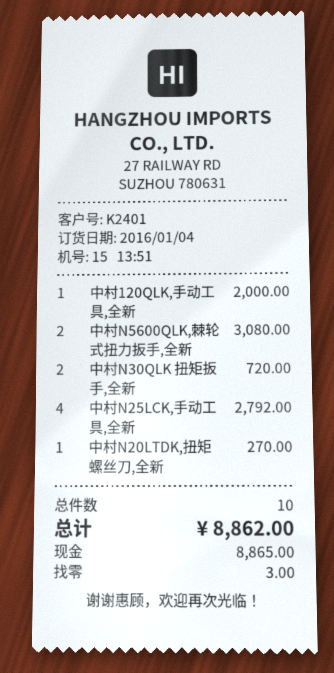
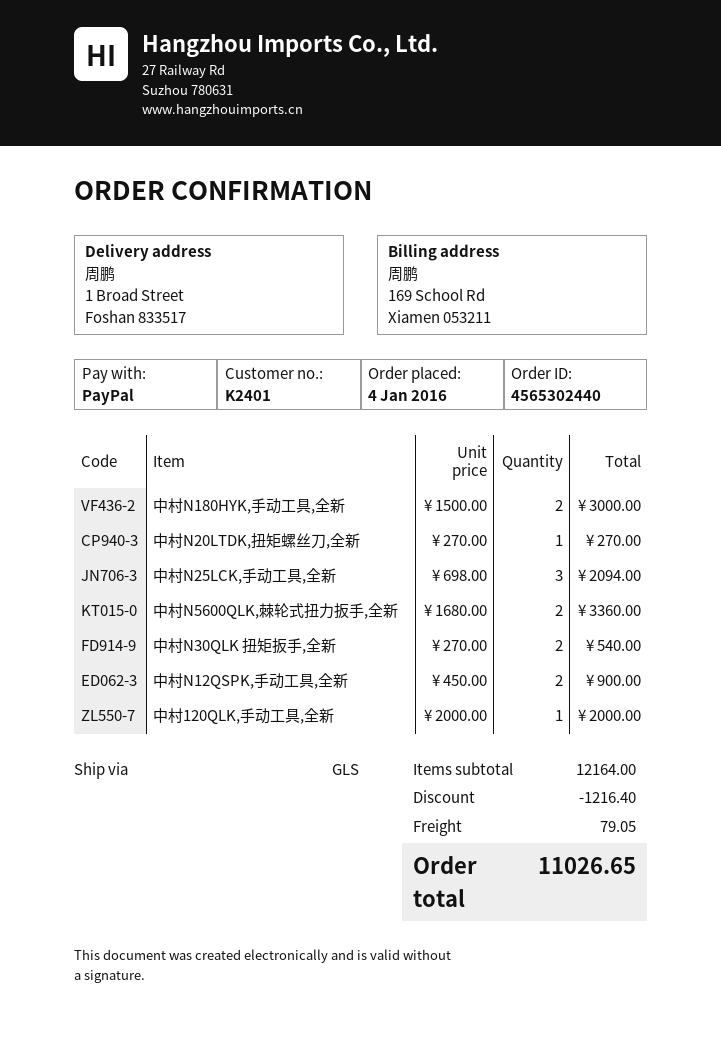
payment method: cash -> PayPal
中村N5600QLK,棘轮式扭力扳手,全新: 2 for 3080.00 -> 2 for 3360.00
中村N30QLK 扭矩扳手,全新: 2 for 720.00 -> 2 for 540.00
中村N25LCK,手动工具,全新: 4 for 2792.00 -> 3 for 2094.00
中村N180HYK,手动工具,全新: none -> 2 for 3000.00
中村N12QSPK,手动工具,全新: none -> 2 for 900.00
discount: none -> 1216.40
shipping: none -> 79.05
total: 8862.00 -> 11026.65

